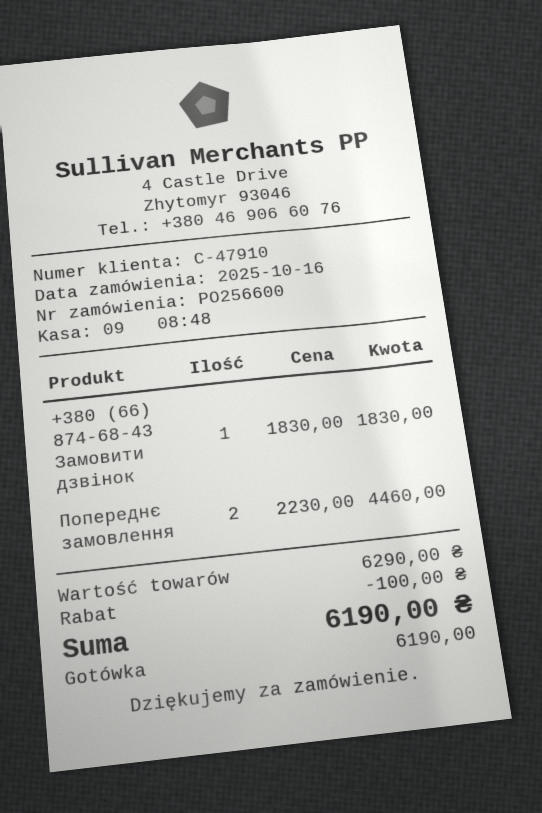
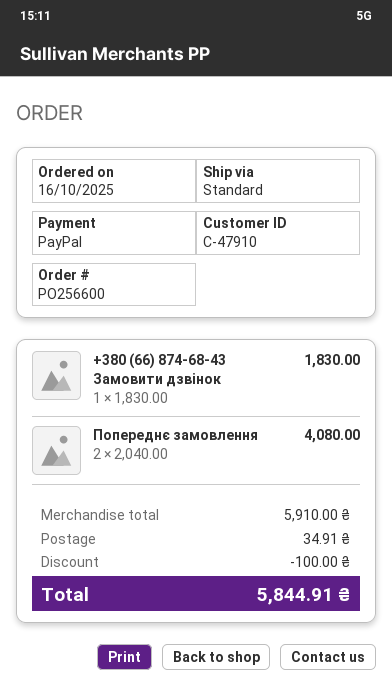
payment method: cash -> PayPal
Попереднє замовлення: 2 x 2230.00 = 4460.00 -> 2 x 2040.00 = 4080.00
subtotal: 6290.00 -> 5910.00
shipping: none -> 34.91
total: 6190.00 -> 5844.91

